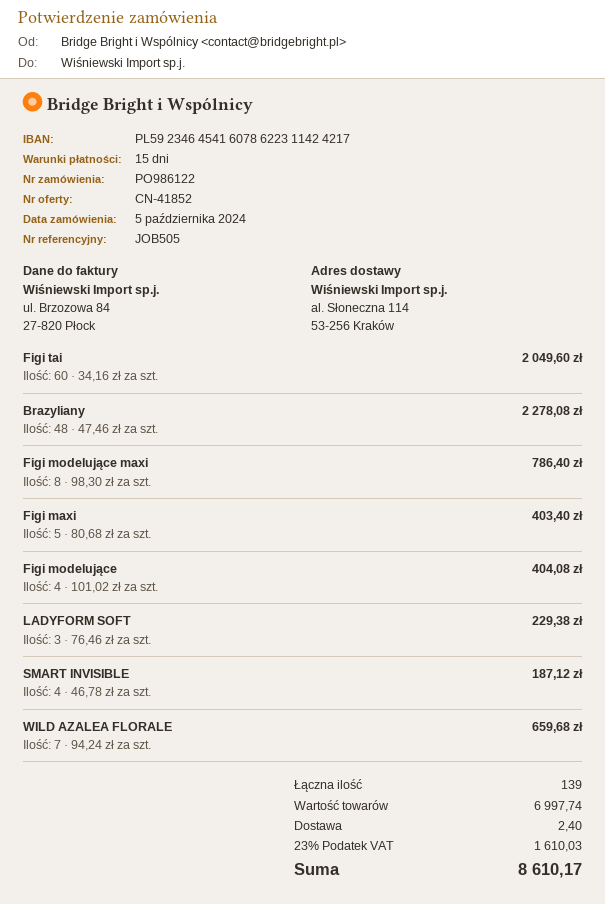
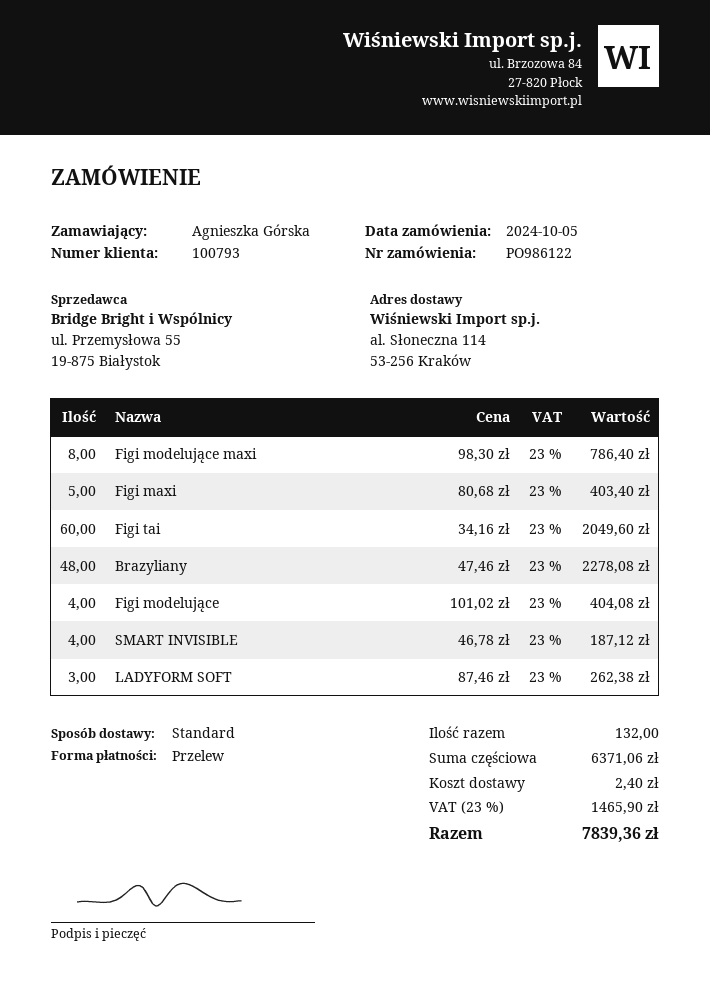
LADYFORM SOFT: 3 x 76.46 = 229.38 -> 3 x 87.46 = 262.38
WILD AZALEA FLORALE: 7 x 94.24 = 659.68 -> none
total quantity: 139 -> 132
subtotal: 6997.74 -> 6371.06
tax: 23% = 1610.03 -> 23% = 1465.90
total: 8610.17 -> 7839.36

